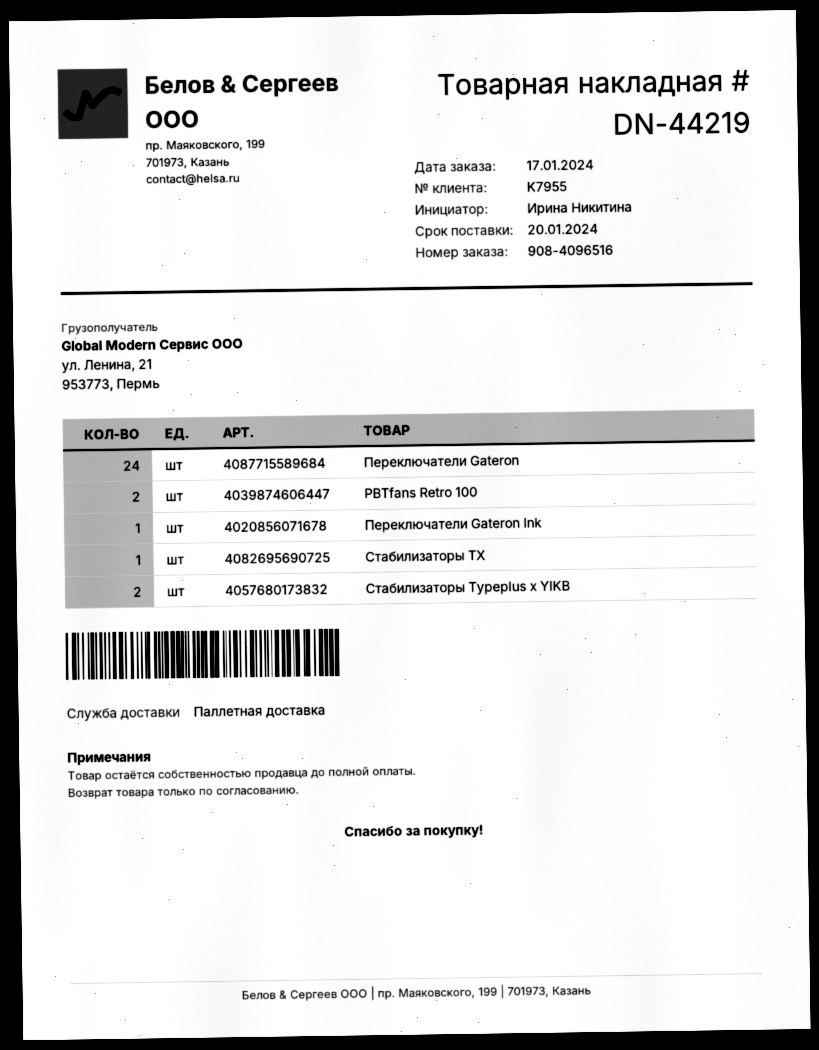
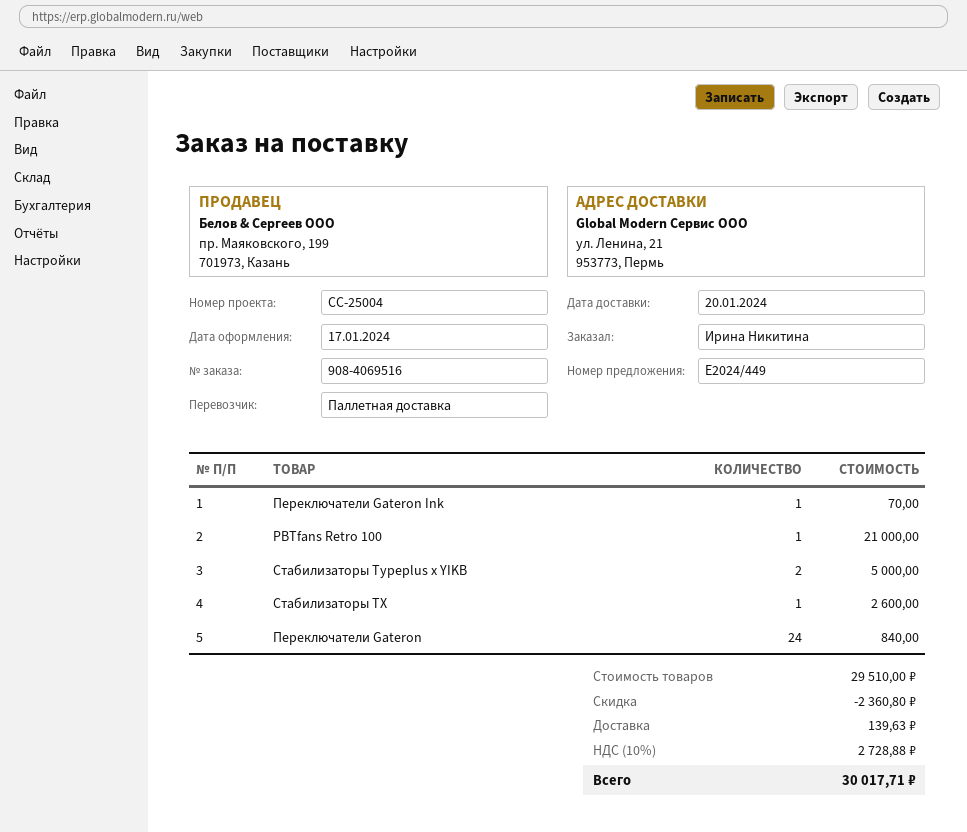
order number: 908-4096516 -> 908-4069516
PBTfans Retro 100: 2 -> 1

